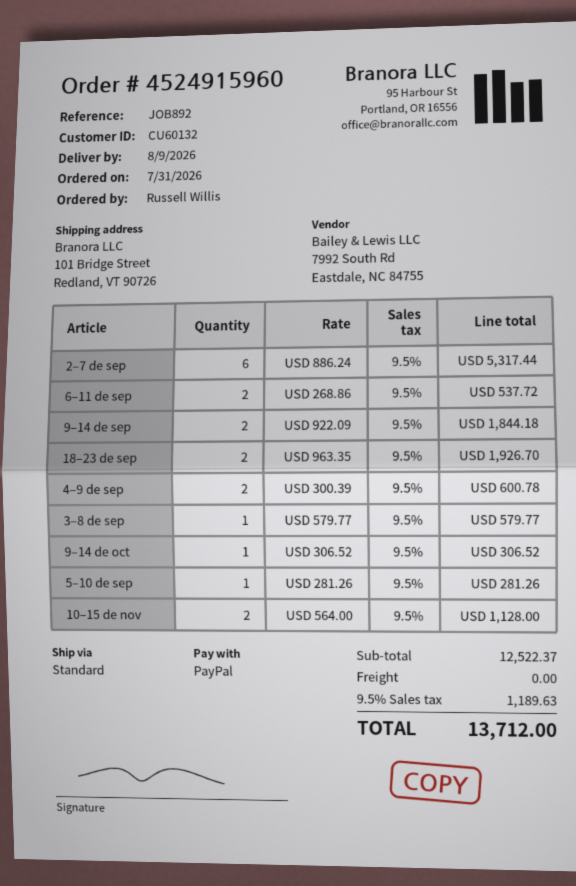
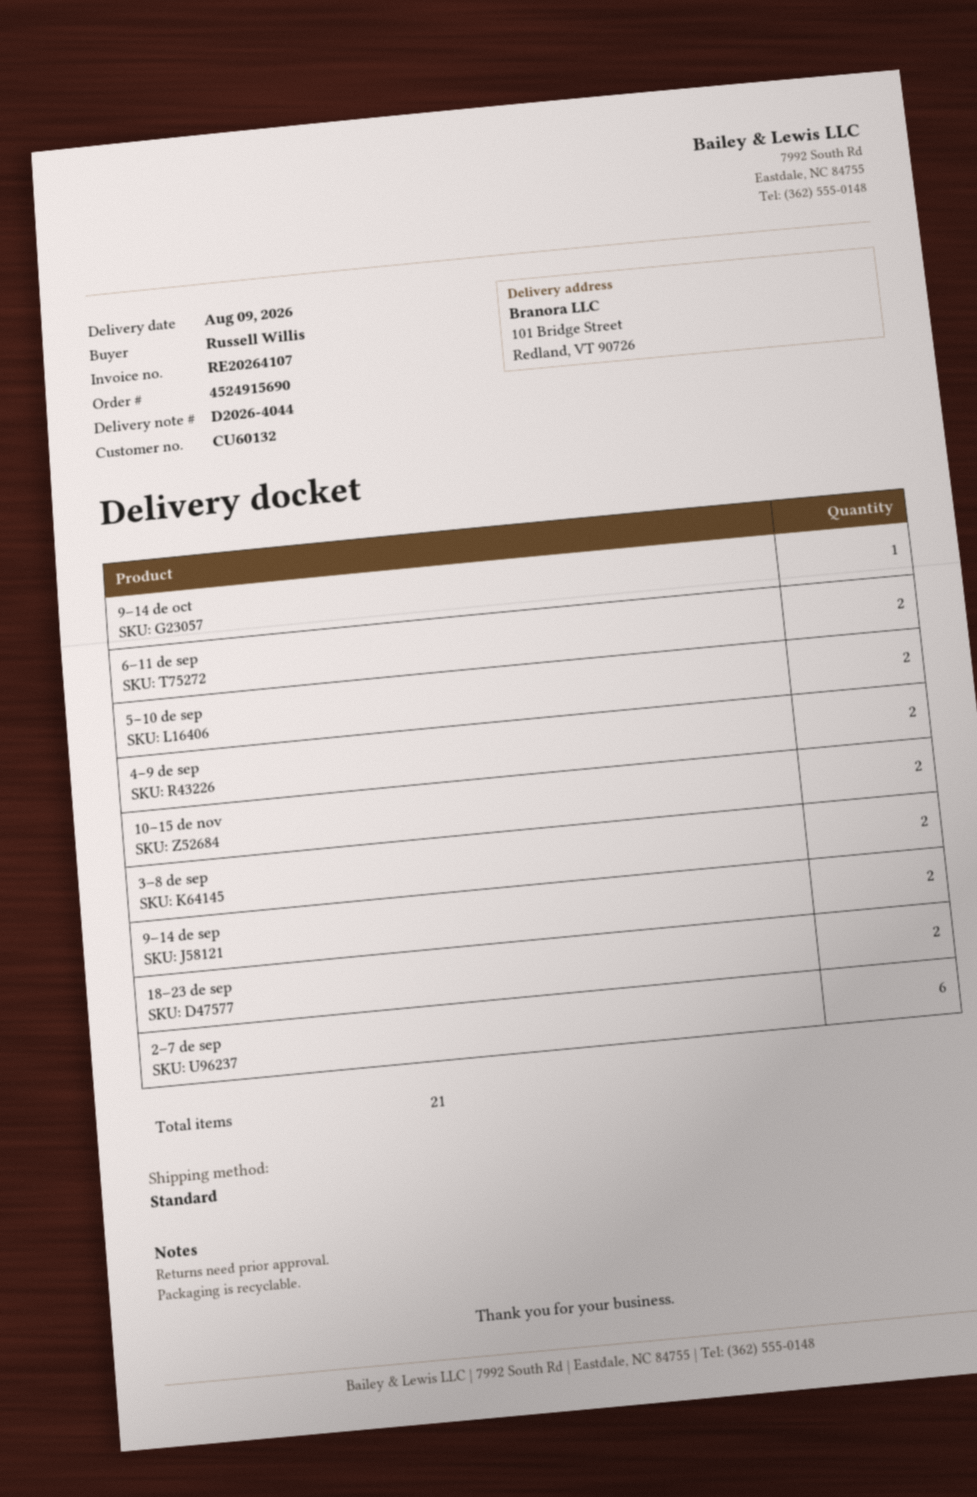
order number: 4524915960 -> 4524915690
3–8 de sep: 1 -> 2
5–10 de sep: 1 -> 2

